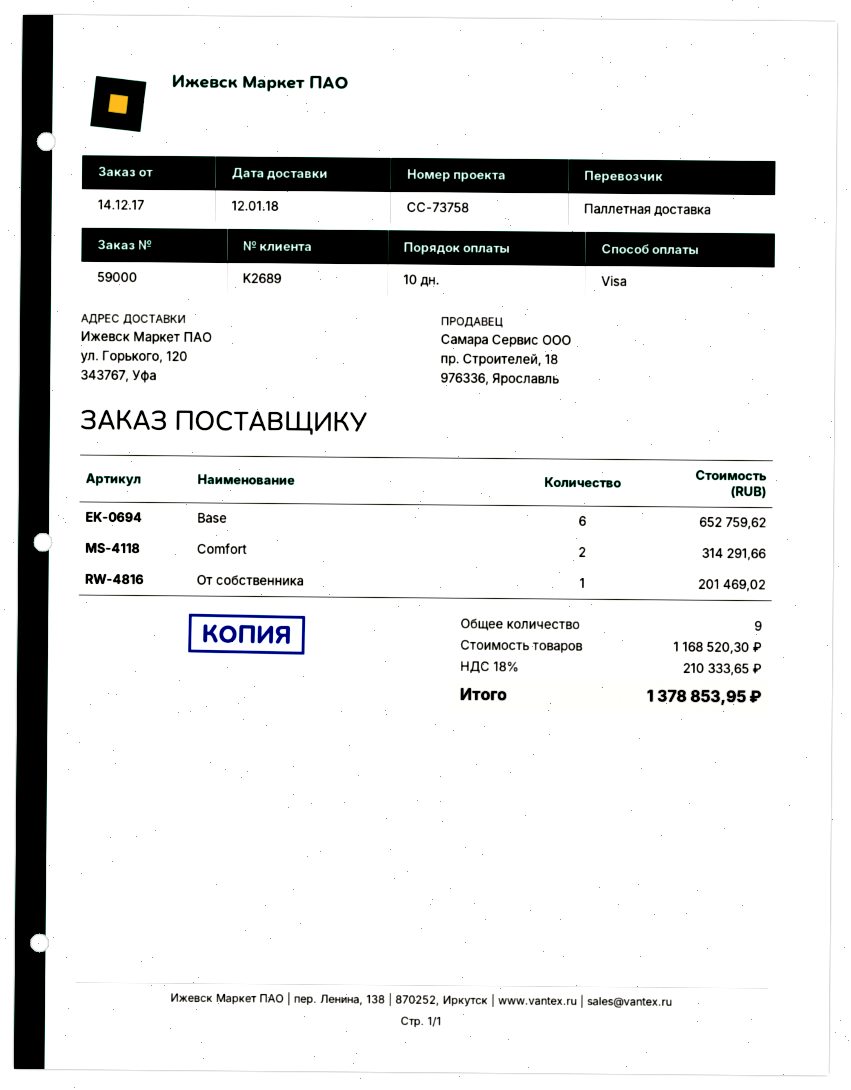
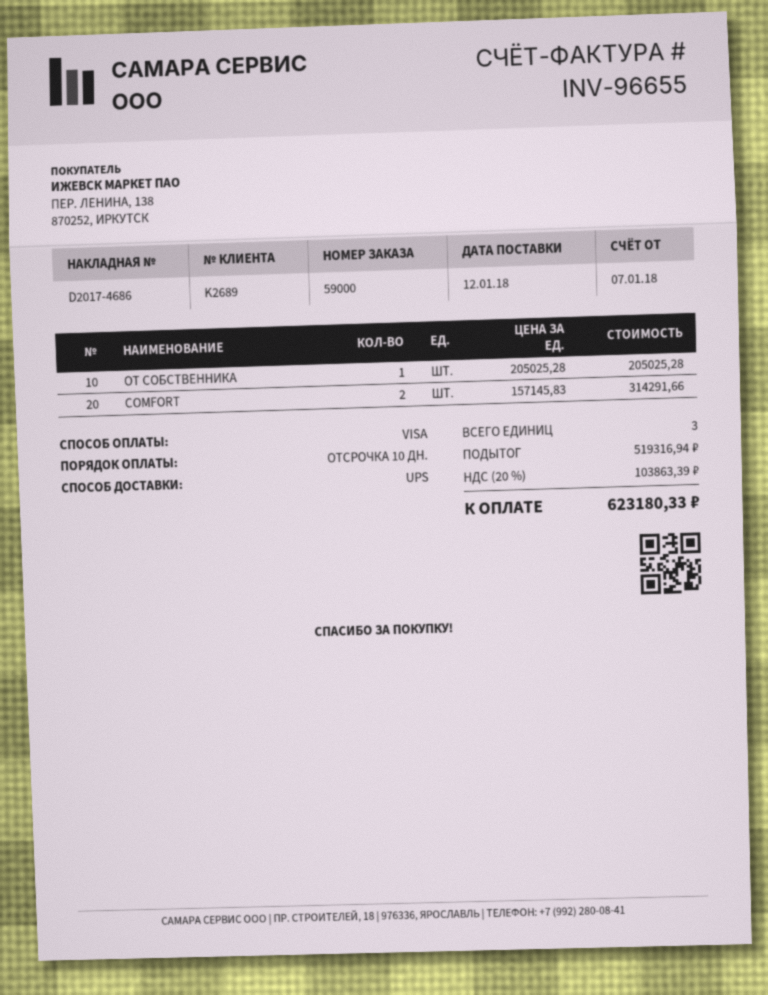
shipping method: pallet freight -> UPS
Base: 6 for 652759.62 -> none
От собственника: 1 for 201469.02 -> 1 for 205025.28
total quantity: 9 -> 3
subtotal: 1168520.30 -> 519316.94
tax: 18% = 210333.65 -> 20% = 103863.39
total: 1378853.95 -> 623180.33

